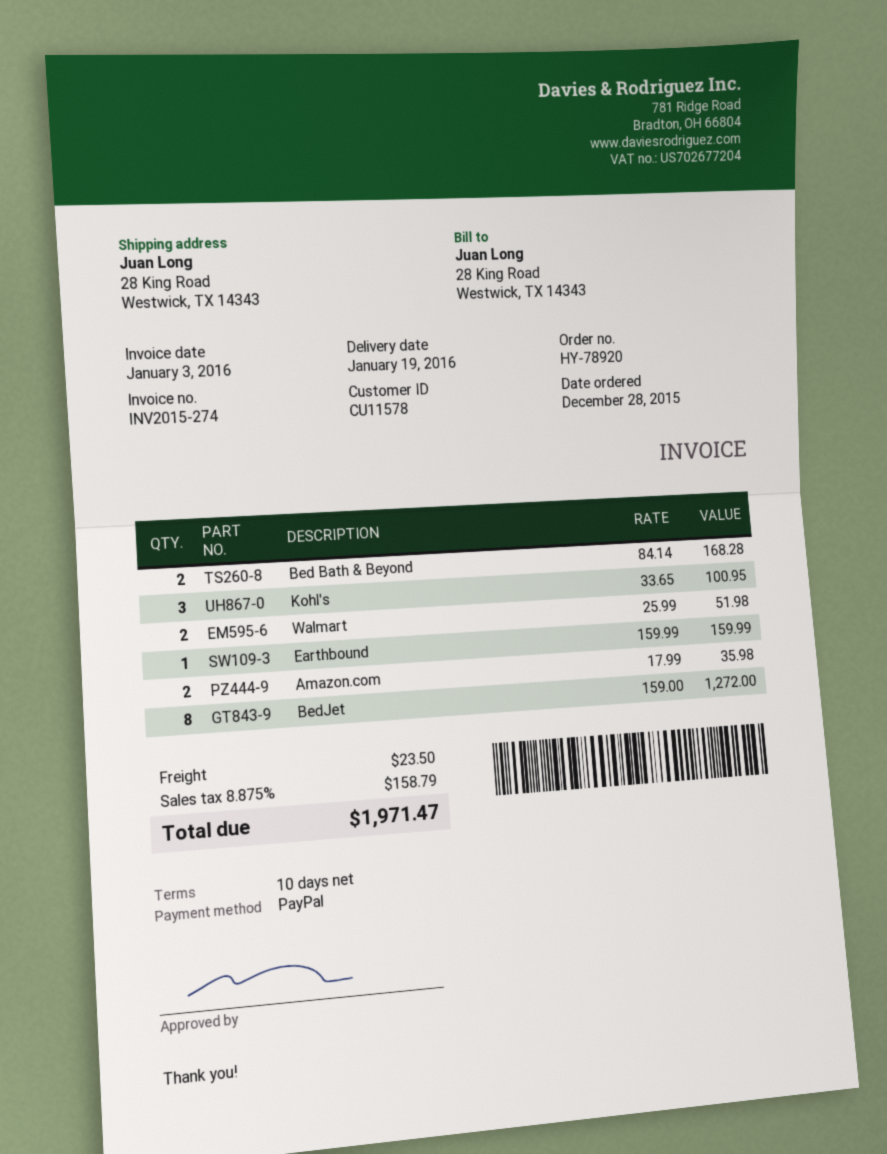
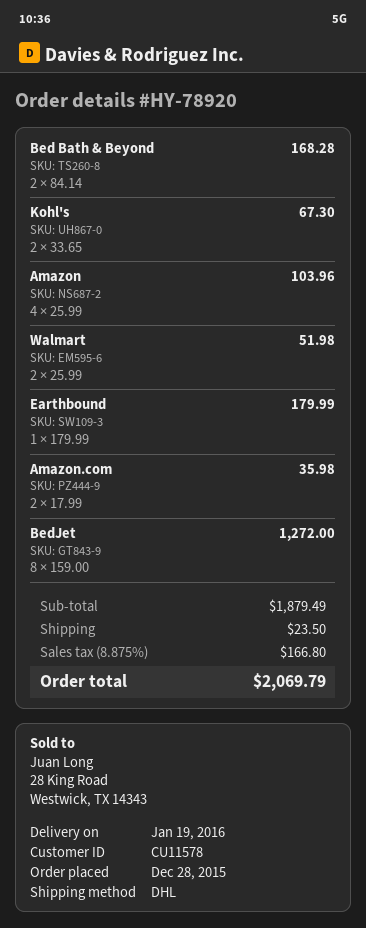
Kohl's: 3 x 33.65 = 100.95 -> 2 x 33.65 = 67.30
Earthbound: 1 x 159.99 = 159.99 -> 1 x 179.99 = 179.99
Amazon: none -> 4 x 25.99 = 103.96
tax: 8.875% = 158.79 -> 8.875% = 166.80
total: 1971.47 -> 2069.79

